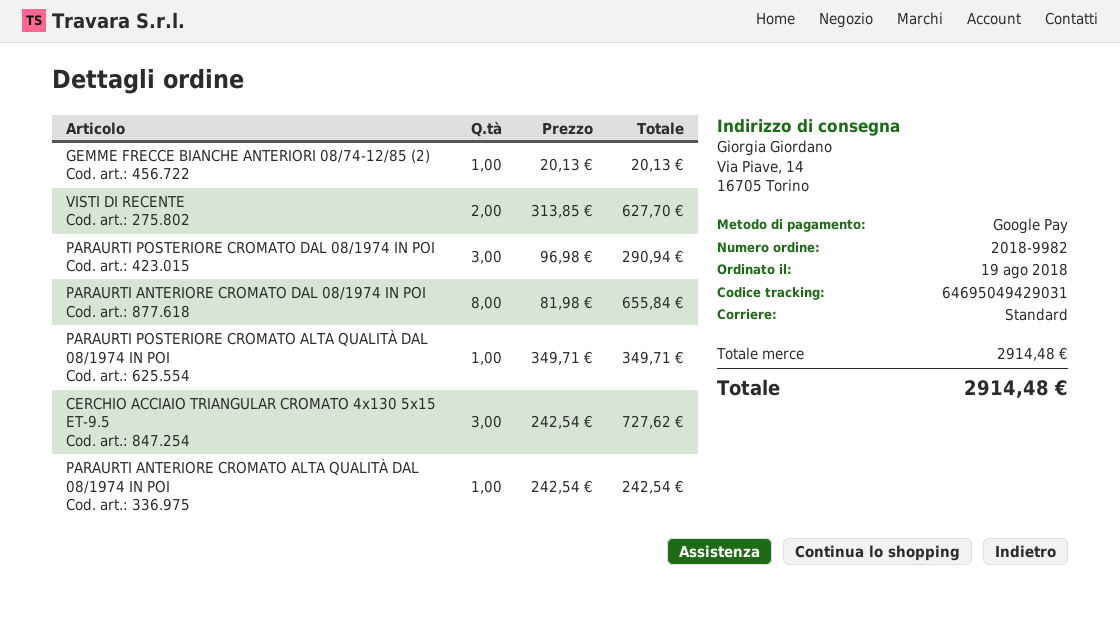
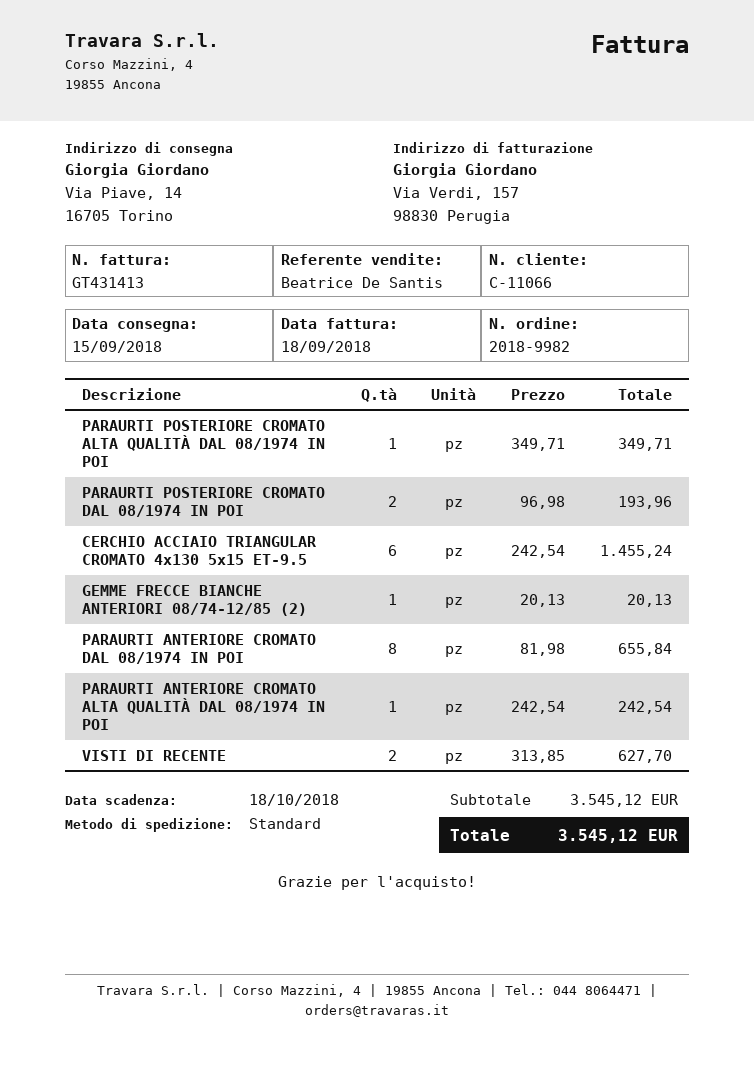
PARAURTI POSTERIORE CROMATO DAL 08/1974 IN POI: 3 x 96.98 = 290.94 -> 2 x 96.98 = 193.96
CERCHIO ACCIAIO TRIANGULAR CROMATO 4x130 5x15 ET-9.5: 3 x 242.54 = 727.62 -> 6 x 242.54 = 1455.24
subtotal: 2914.48 -> 3545.12
total: 2914.48 -> 3545.12

